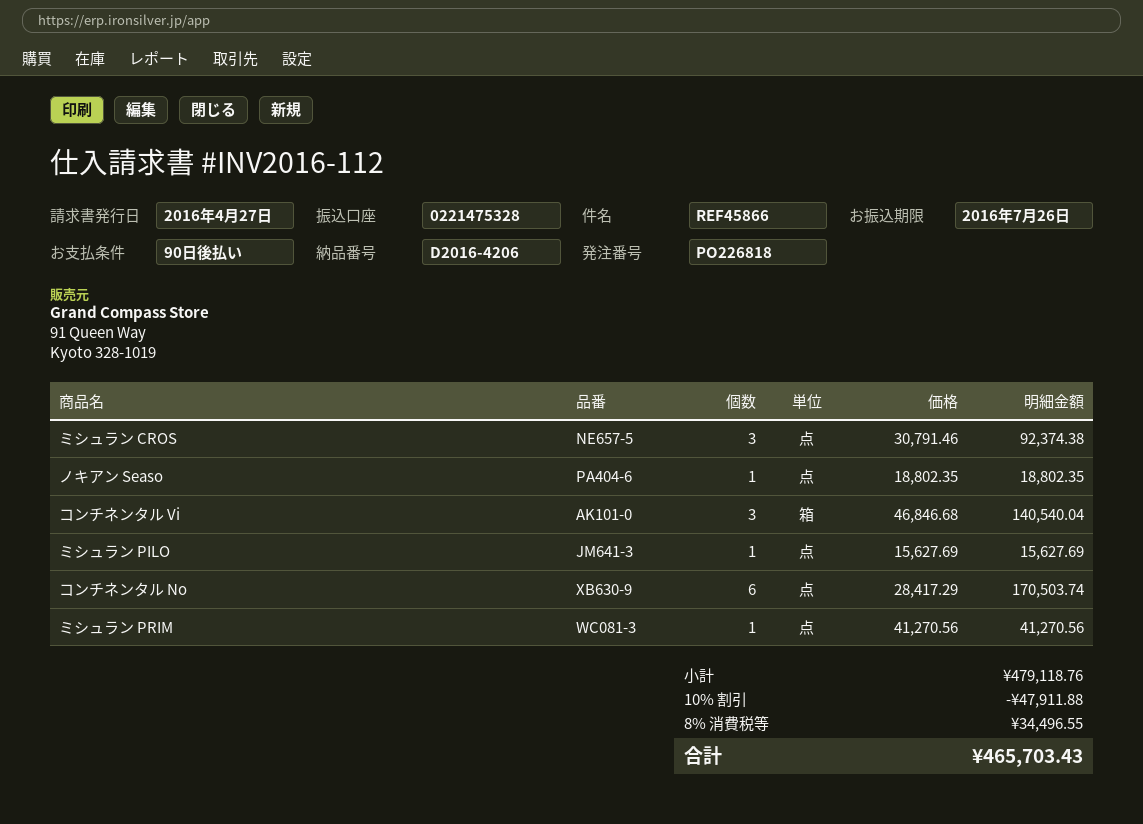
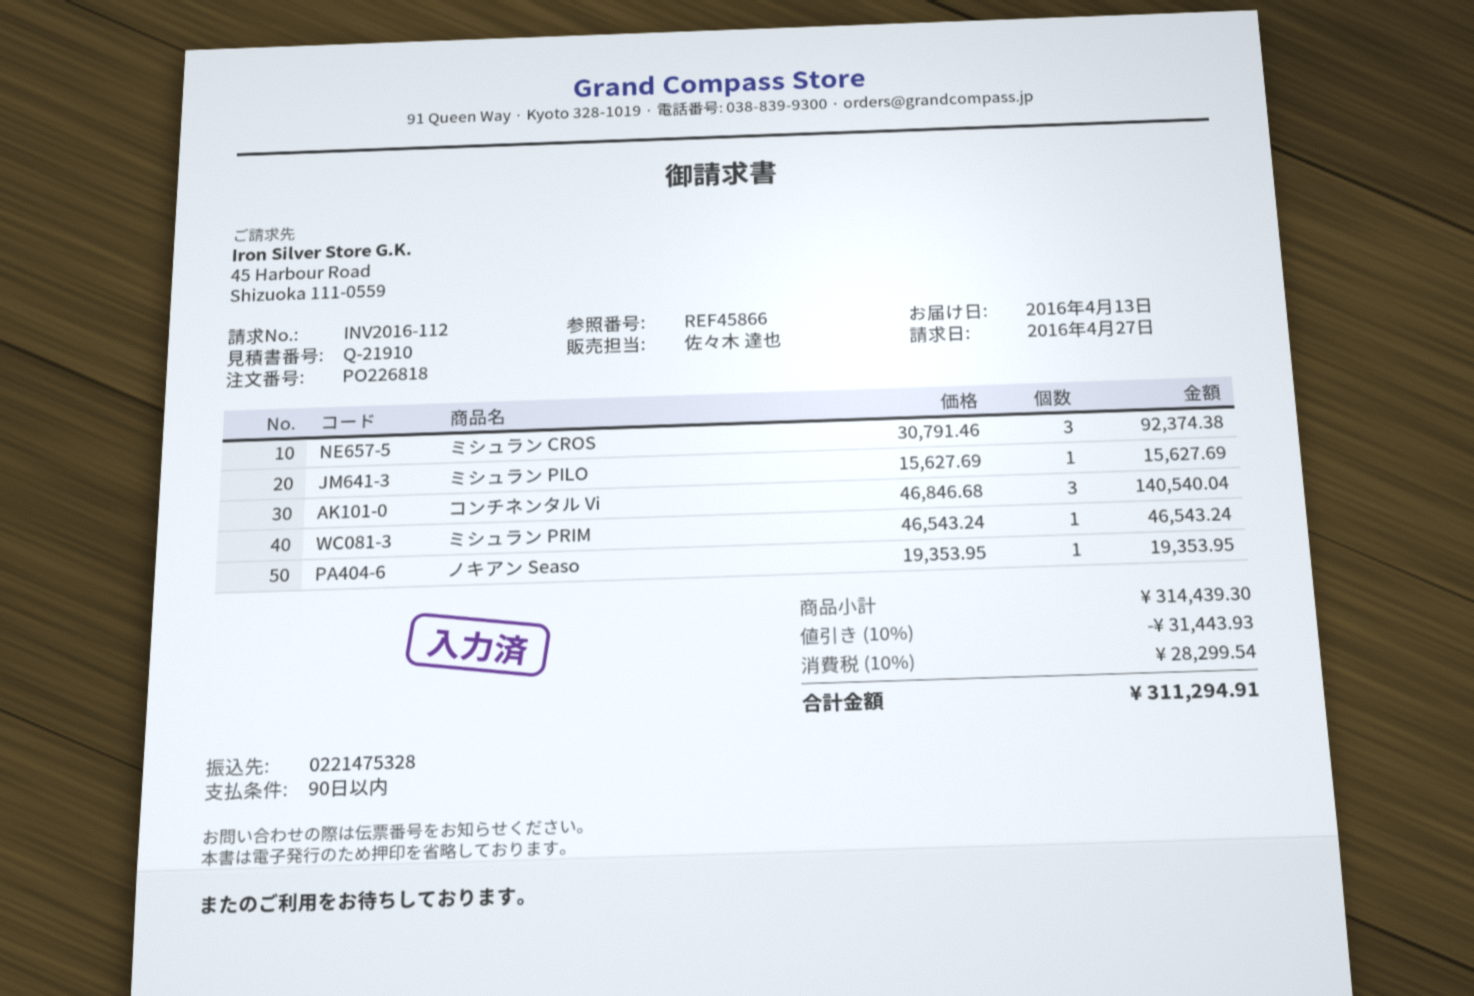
ノキアン Seaso: 1 x 18802.35 = 18802.35 -> 1 x 19353.95 = 19353.95
コンチネンタル No: 6 x 28417.29 = 170503.74 -> none
ミシュラン PRIM: 1 x 41270.56 = 41270.56 -> 1 x 46543.24 = 46543.24
subtotal: 479118.76 -> 314439.30
discount: 10% = 47911.88 -> 10% = 31443.93
tax: 8% = 34496.55 -> 10% = 28299.54
total: 465703.43 -> 311294.91

